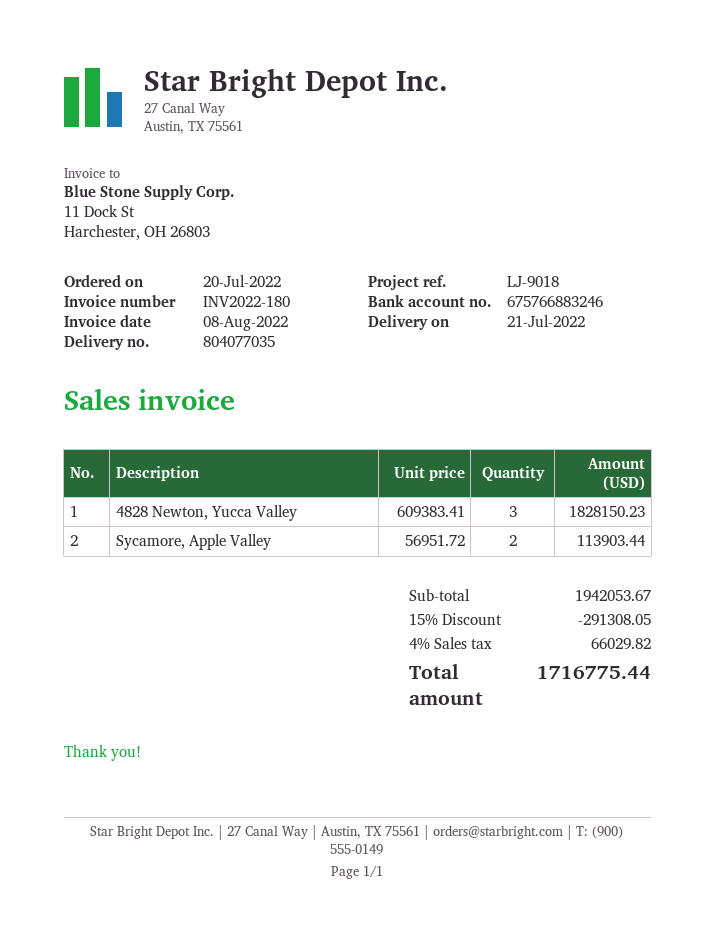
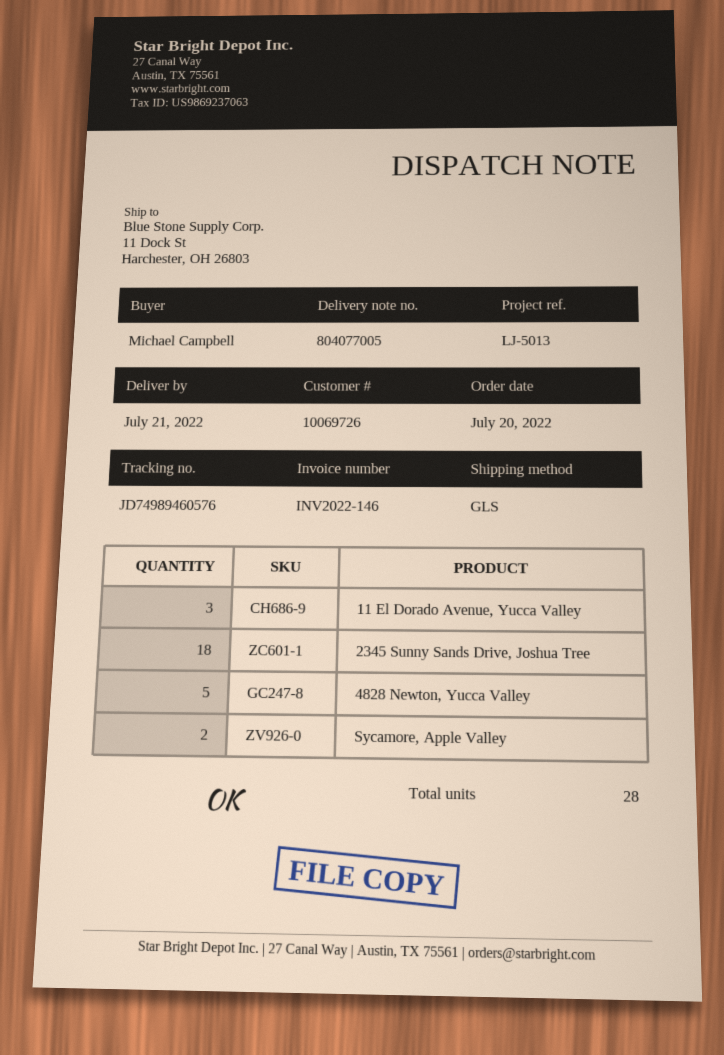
delivery note number: 804077035 -> 804077005
invoice number: INV2022-180 -> INV2022-146
reference: LJ-9018 -> LJ-5013
4828 Newton, Yucca Valley: 3 -> 5
11 El Dorado Avenue, Yucca Valley: none -> 3
2345 Sunny Sands Drive, Joshua Tree: none -> 18

